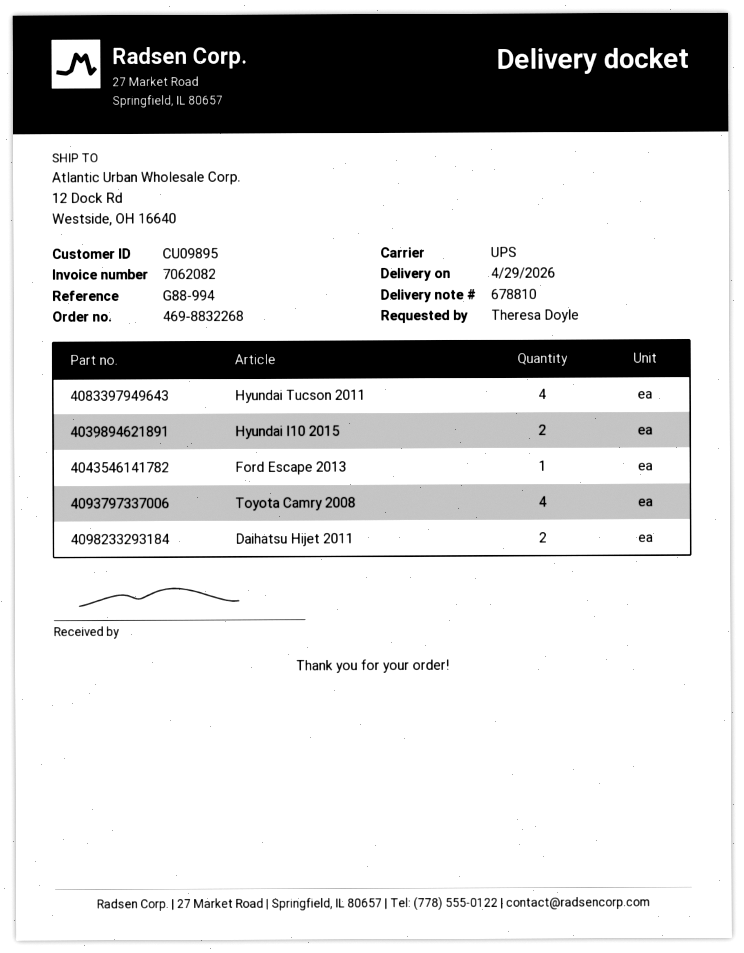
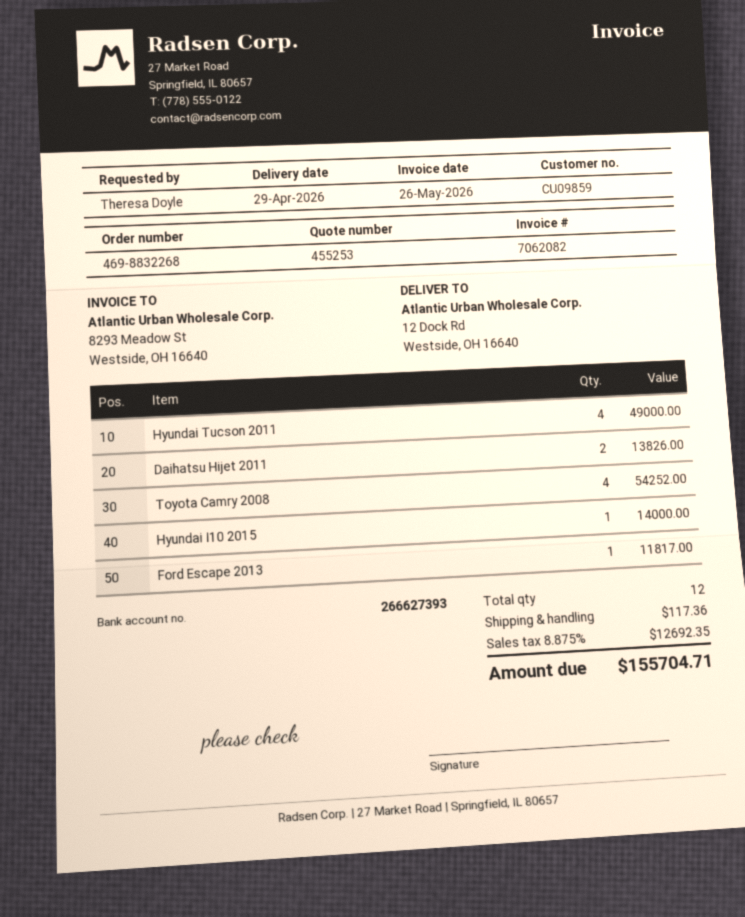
customer number: CU09895 -> CU09859
Hyundai I10 2015: 2 -> 1

